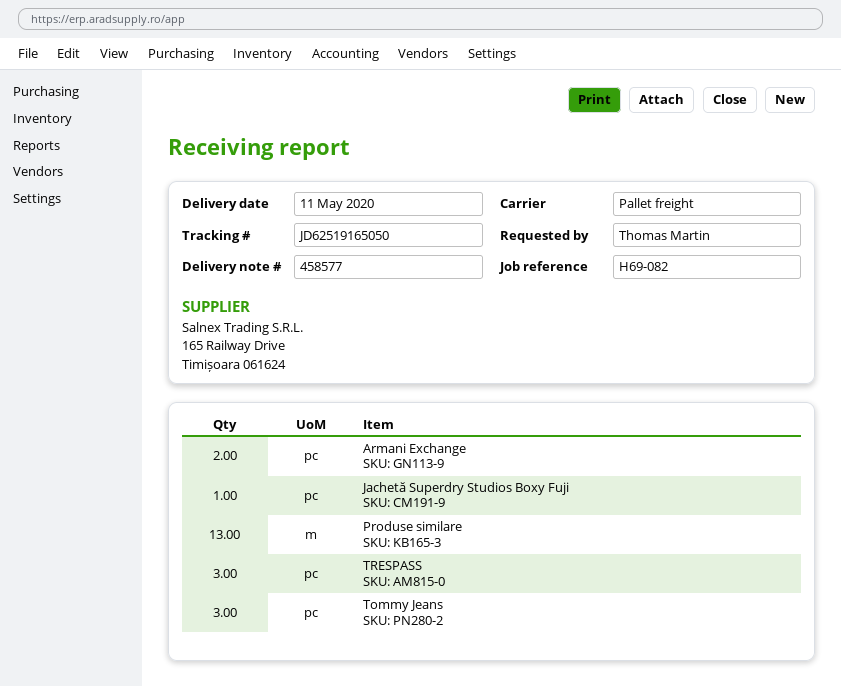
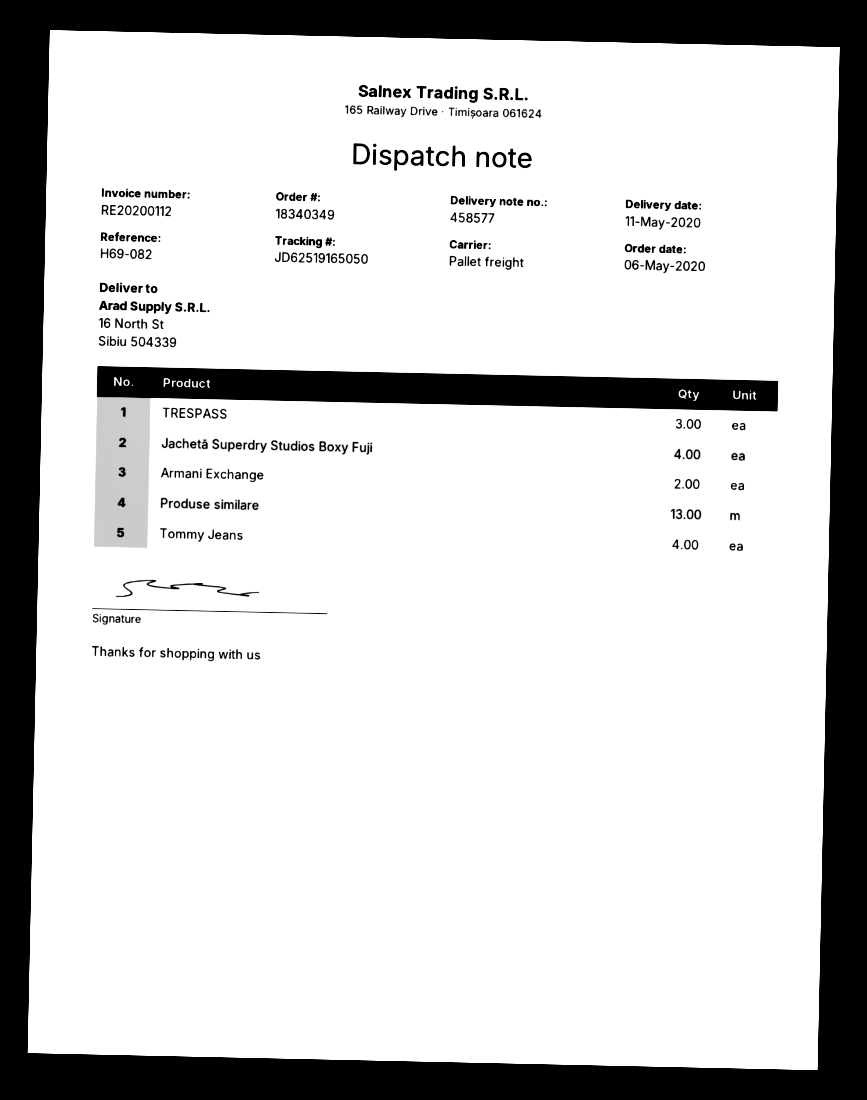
Jachetă Superdry Studios Boxy Fuji: 1 -> 4
Tommy Jeans: 3 -> 4

